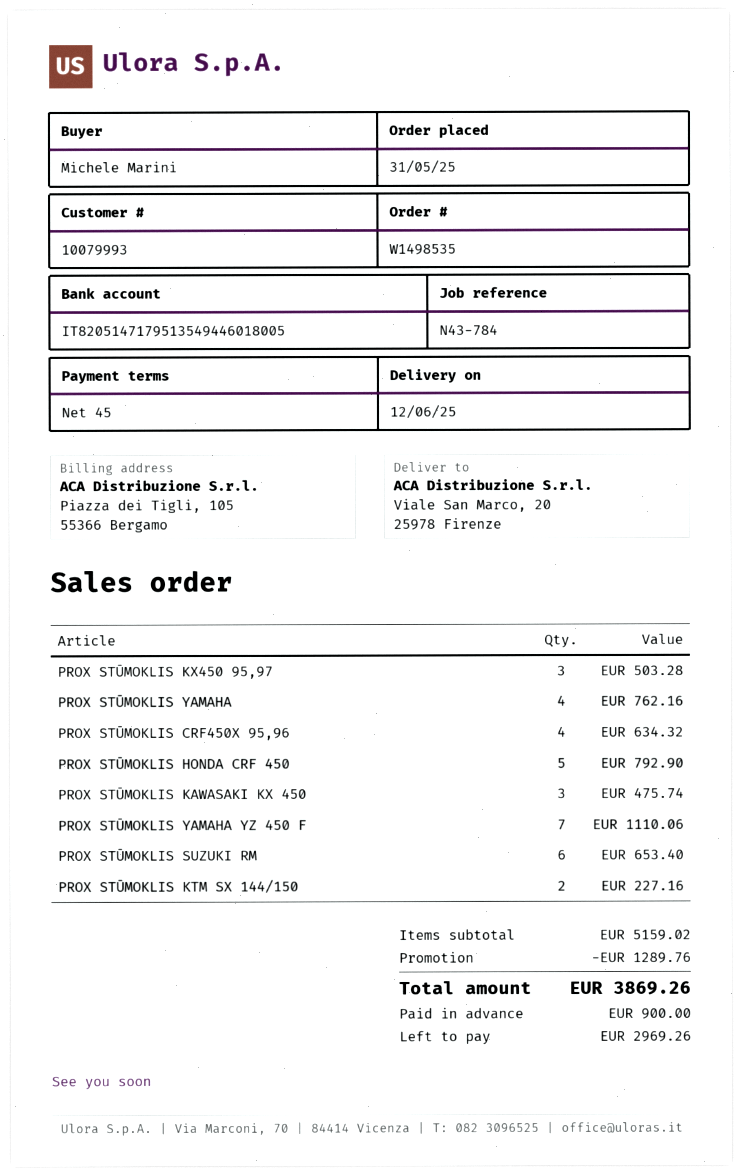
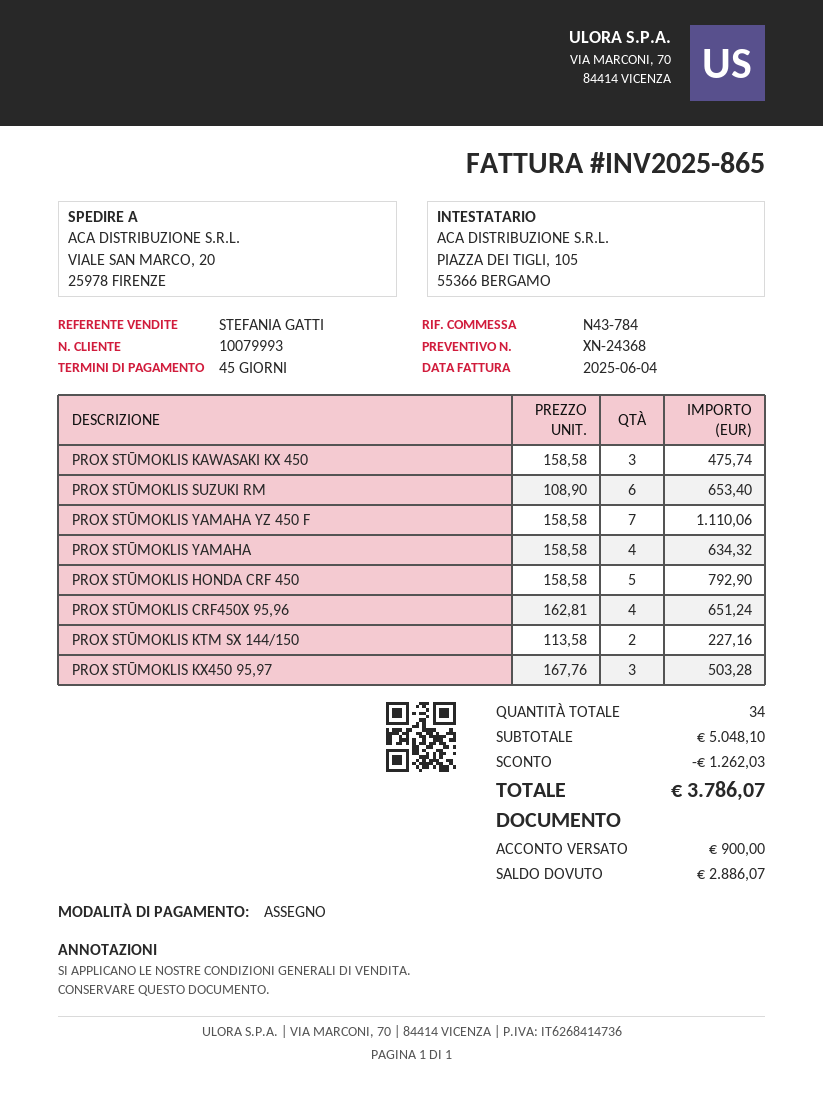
PROX STŪMOKLIS YAMAHA: 4 for 762.16 -> 4 for 634.32
PROX STŪMOKLIS CRF450X 95,96: 4 for 634.32 -> 4 for 651.24
subtotal: 5159.02 -> 5048.10
discount: 1289.76 -> 1262.03
total: 3869.26 -> 3786.07
balance: 2969.26 -> 2886.07

